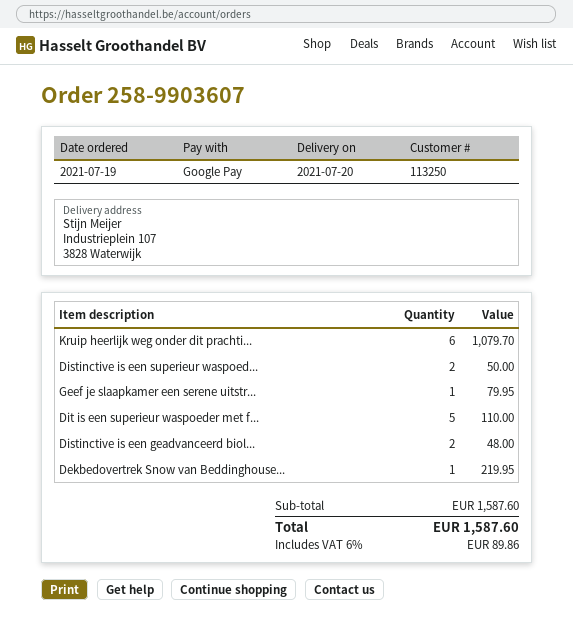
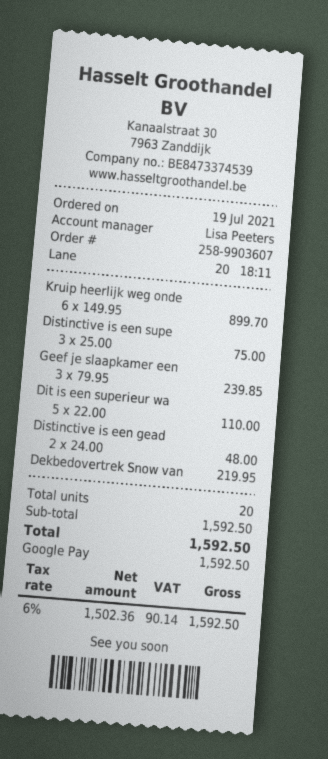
Kruip heerlijk weg onder dit prachti...: 6 for 1079.70 -> 6 for 899.70
Distinctive is een superieur waspoed...: 2 for 50.00 -> 3 for 75.00
Geef je slaapkamer een serene uitstr...: 1 for 79.95 -> 3 for 239.85
subtotal: 1587.60 -> 1592.50
tax: 6% = 89.86 -> 6% = 90.14
total: 1587.60 -> 1592.50

